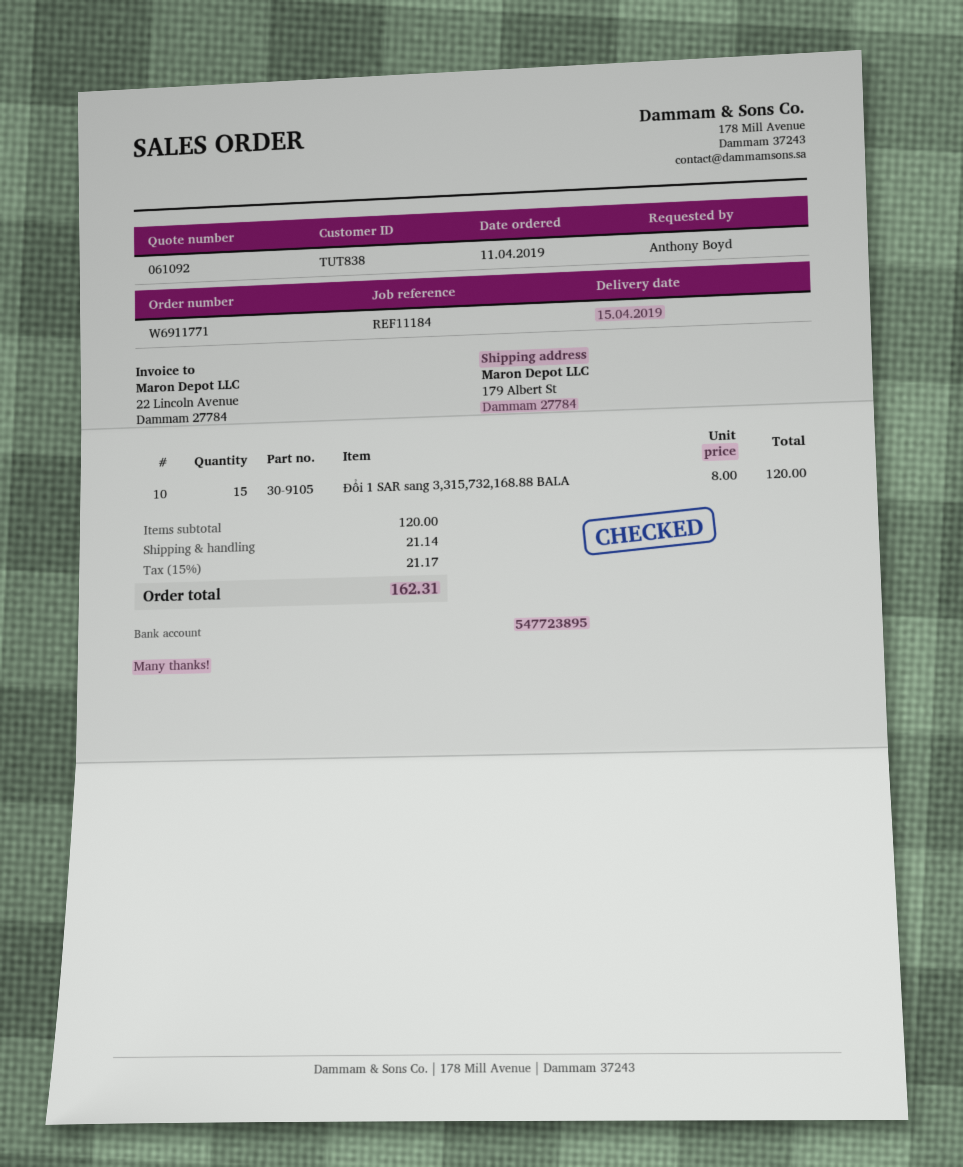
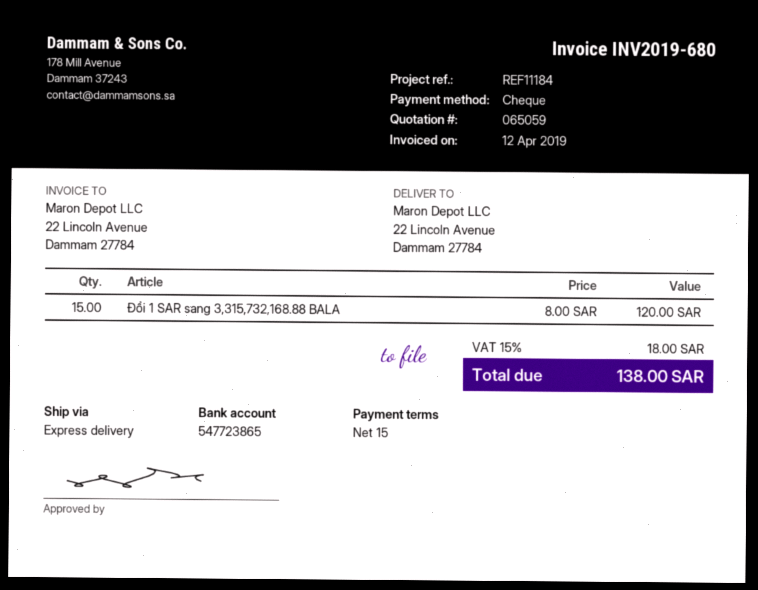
quote number: 061092 -> 065059
bank account: 547723895 -> 547723865
ship to: 179 Albert St, Dammam 27784 -> 22 Lincoln Avenue, Dammam 27784
shipping: 21.14 -> none
tax: 15% = 21.17 -> 15% = 18.00
total: 162.31 -> 138.00

